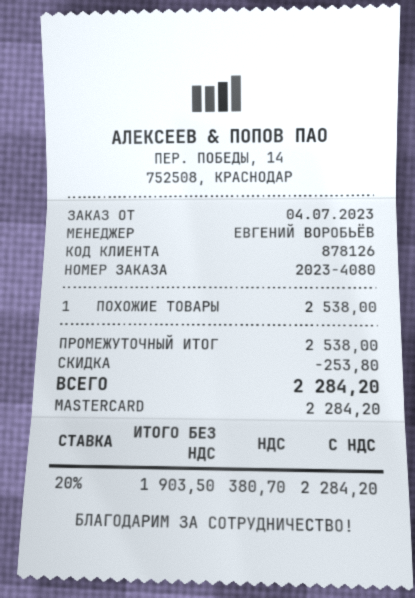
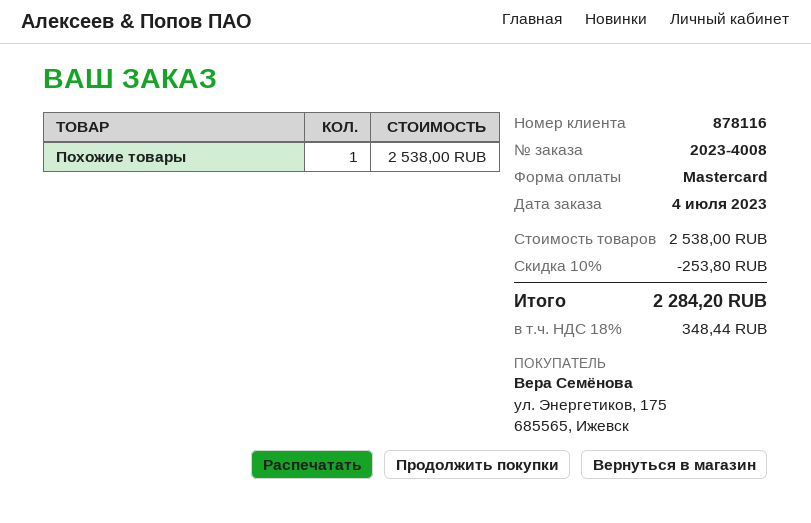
order number: 2023-4080 -> 2023-4008
customer number: 878126 -> 878116
tax: 20% = 380.70 -> 18% = 348.44

